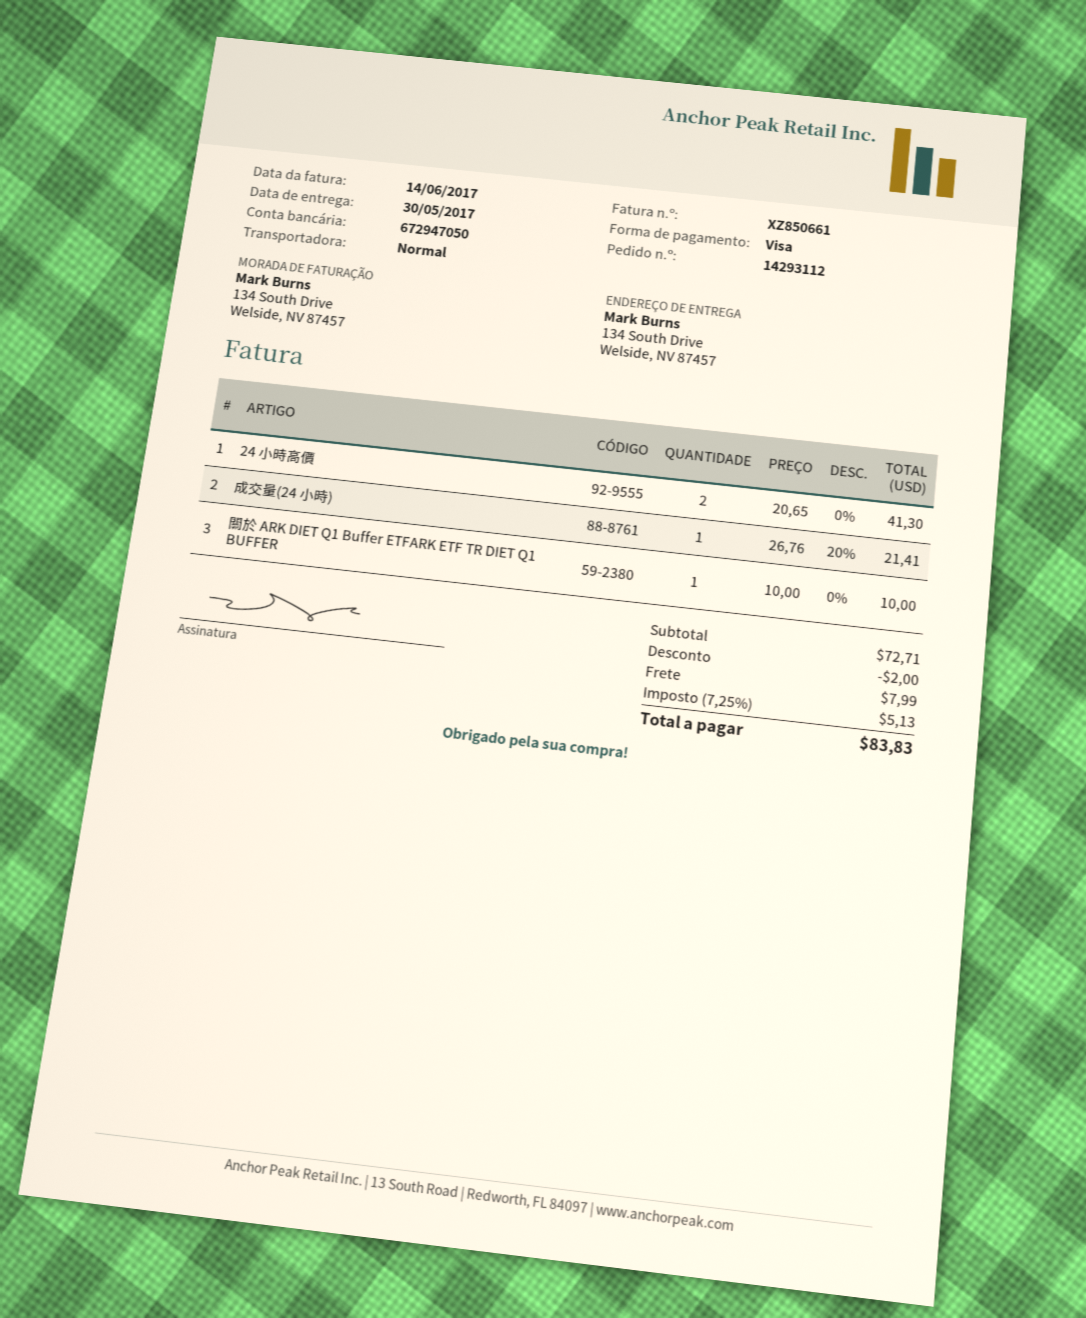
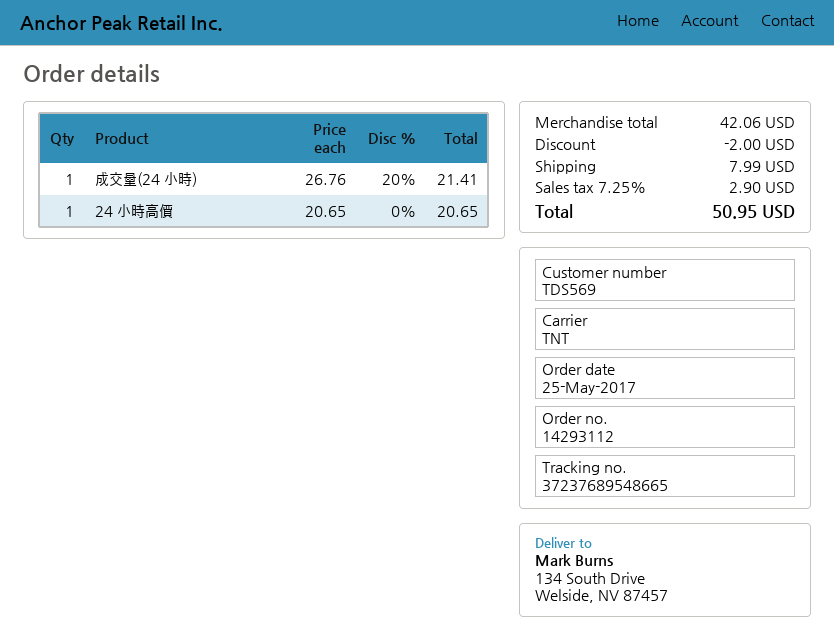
shipping method: standard -> TNT
24 小時高價: 2 x 20.65 = 41.30 -> 1 x 20.65 = 20.65
關於 ARK DIET Q1 Buffer ETFARK ETF TR DIET Q1 BUFFER: 1 x 10.00 = 10.00 -> none
subtotal: 72.71 -> 42.06
tax: 7.25% = 5.13 -> 7.25% = 2.90
total: 83.83 -> 50.95

